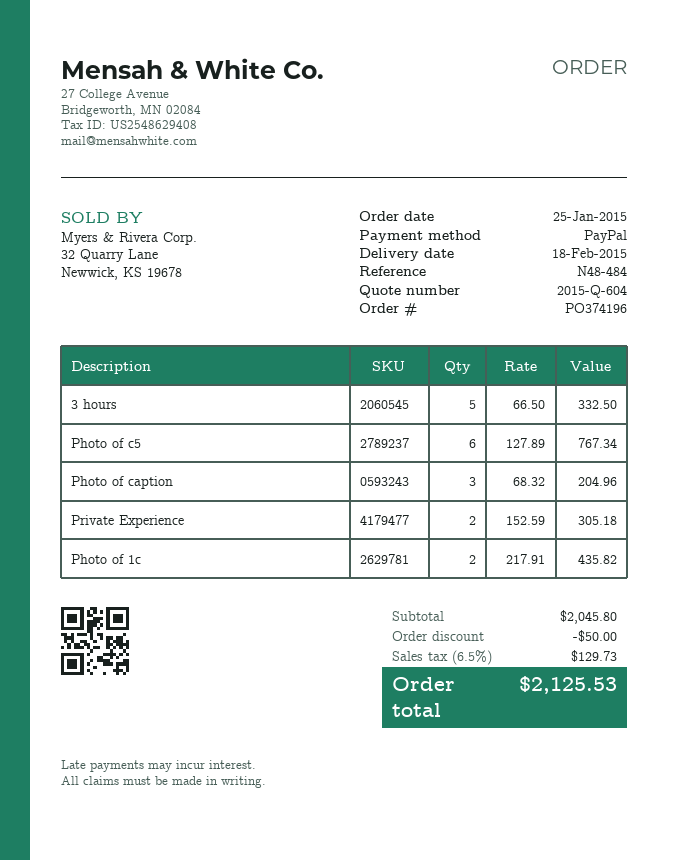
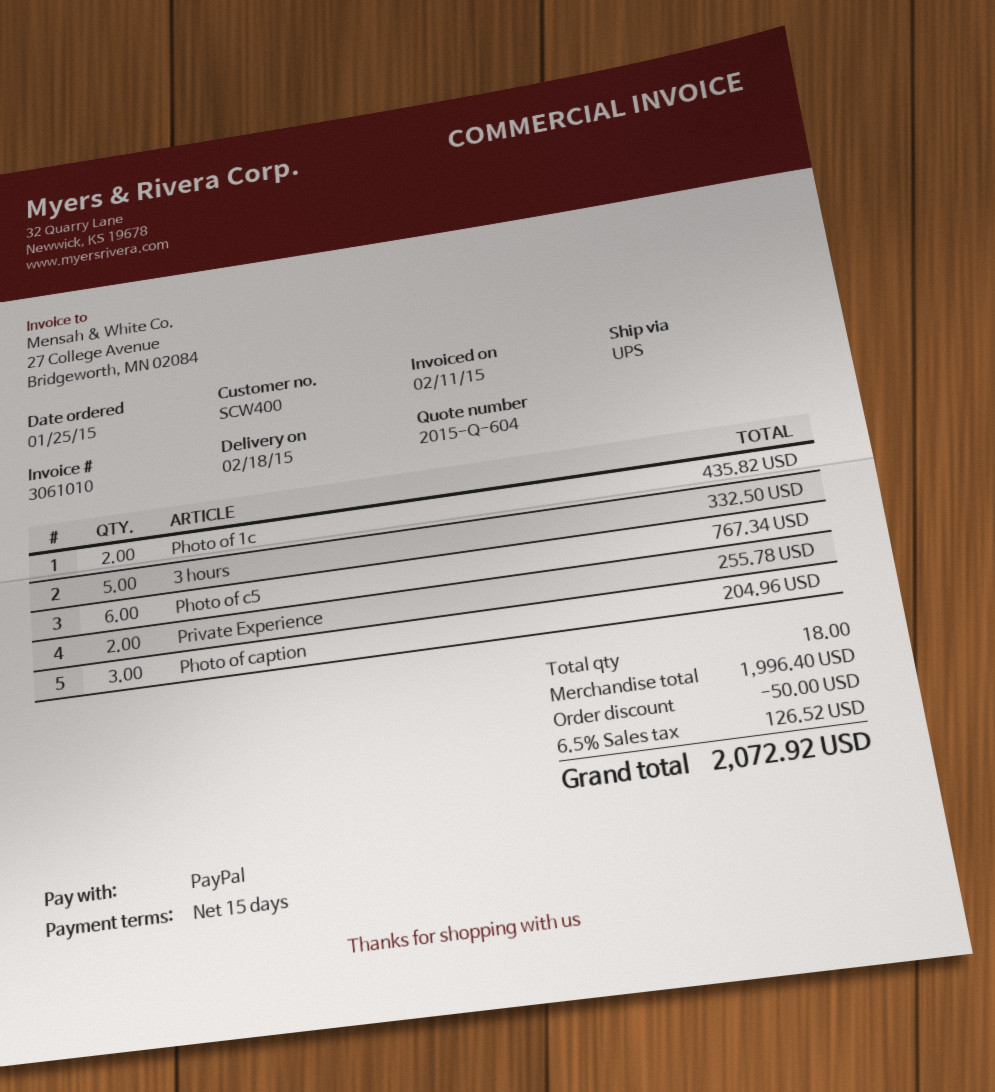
Private Experience: 2 for 305.18 -> 2 for 255.78
subtotal: 2045.80 -> 1996.40
tax: 6.5% = 129.73 -> 6.5% = 126.52
total: 2125.53 -> 2072.92

